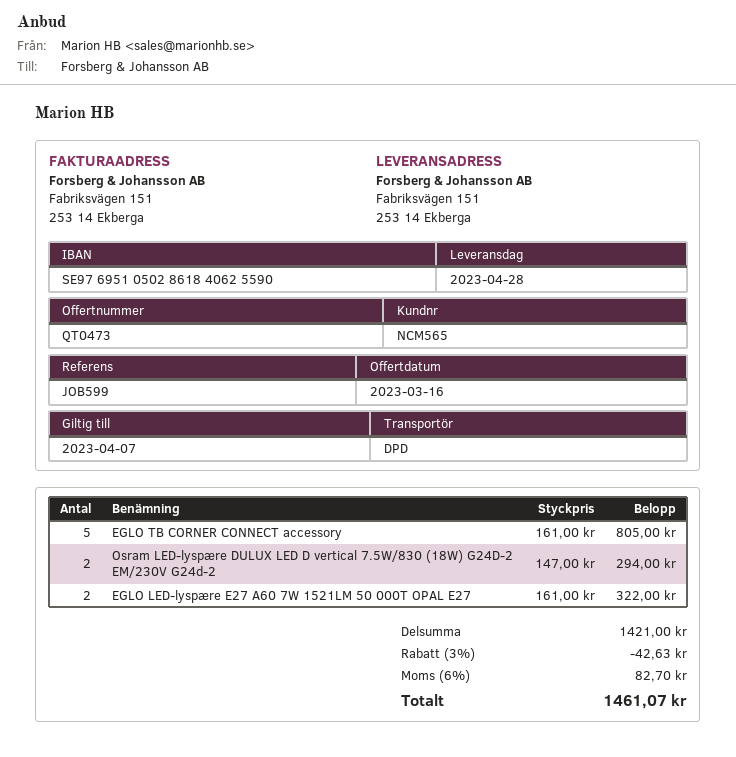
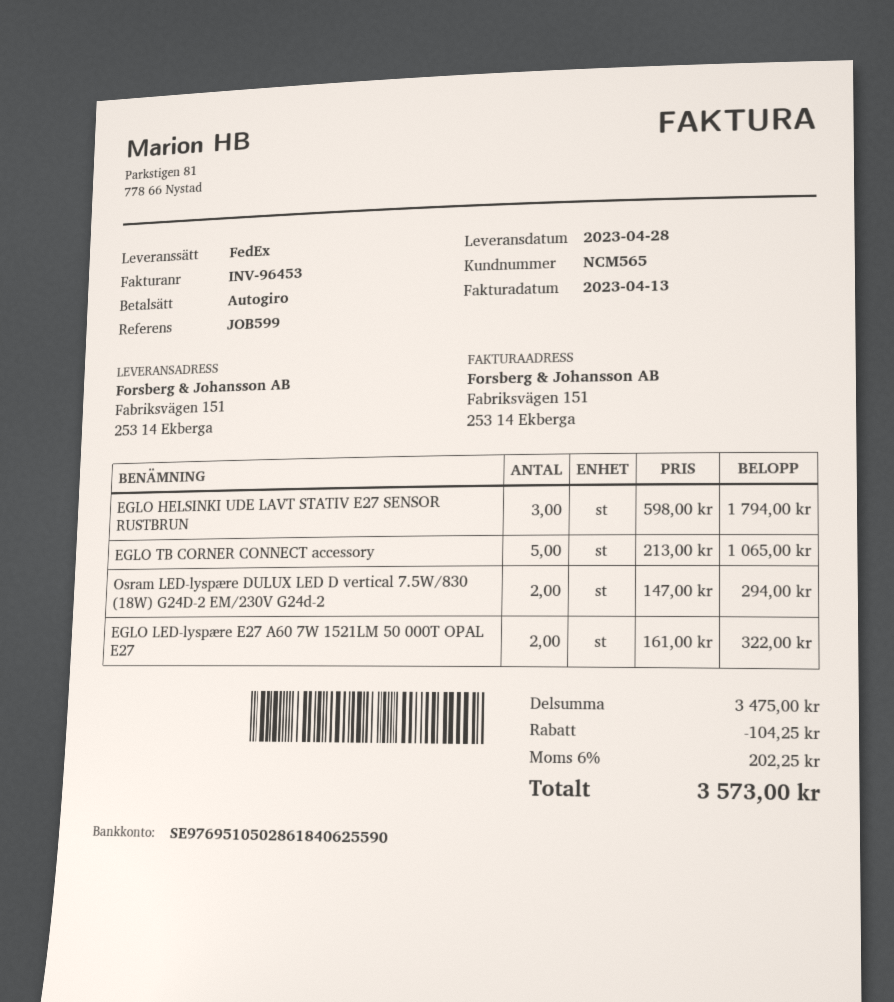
shipping method: DPD -> FedEx
EGLO TB CORNER CONNECT accessory: 5 x 161.00 = 805.00 -> 5 x 213.00 = 1065.00
EGLO HELSINKI UDE LAVT STATIV E27 SENSOR RUSTBRUN: none -> 3 x 598.00 = 1794.00
subtotal: 1421.00 -> 3475.00
discount: 42.63 -> 104.25
tax: 6% = 82.70 -> 6% = 202.25
total: 1461.07 -> 3573.00

